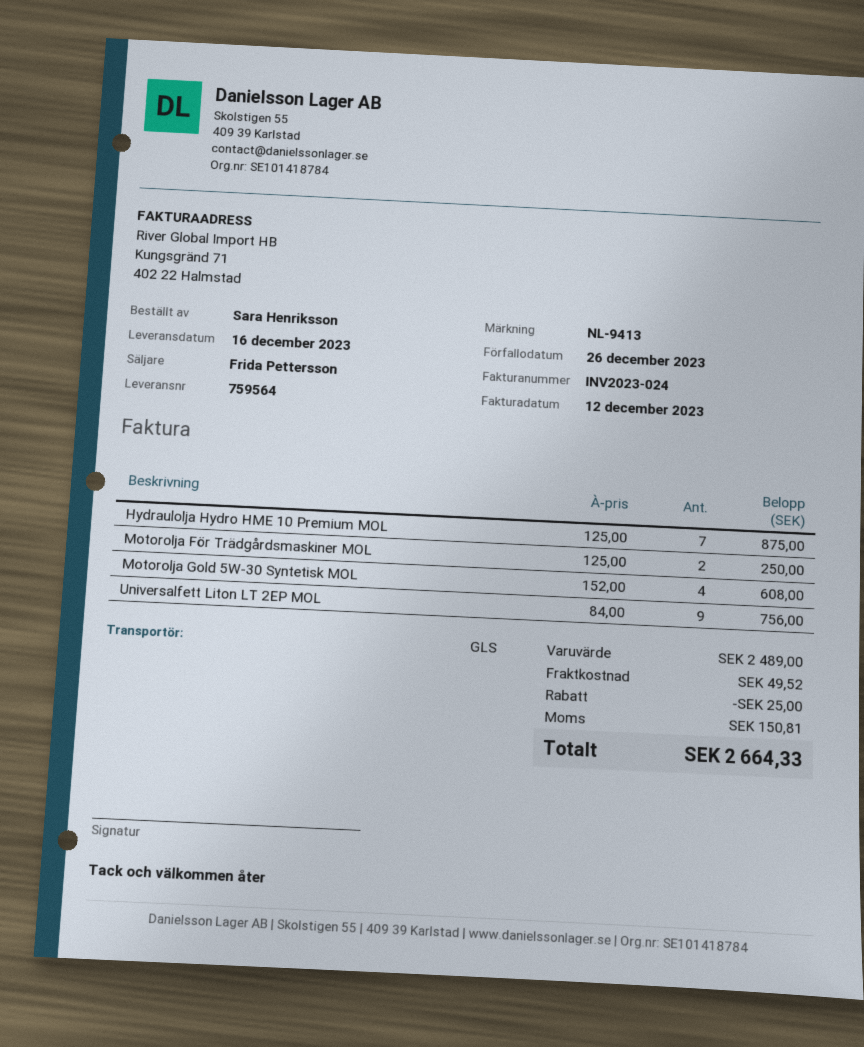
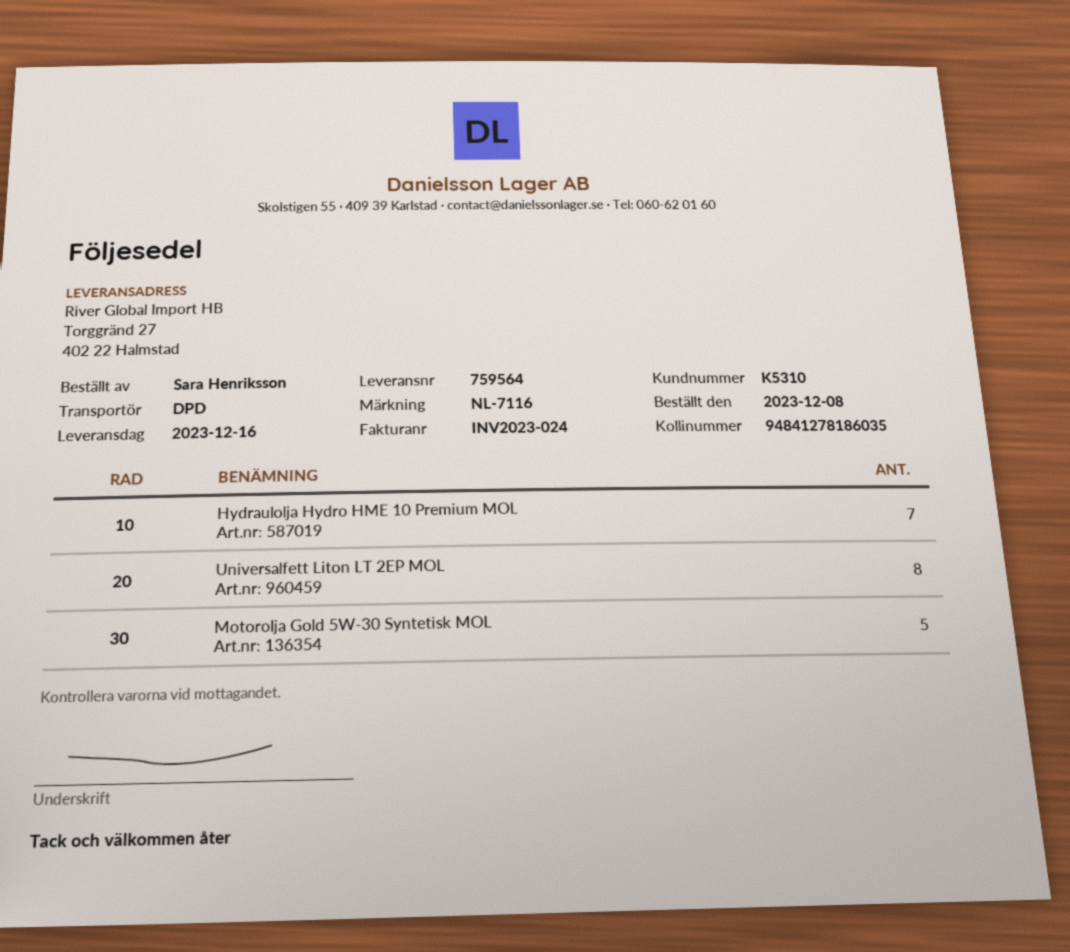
reference: NL-9413 -> NL-7116
shipping method: GLS -> DPD
Motorolja För Trädgårdsmaskiner MOL: 2 -> none
Motorolja Gold 5W-30 Syntetisk MOL: 4 -> 5
Universalfett Liton LT 2EP MOL: 9 -> 8

